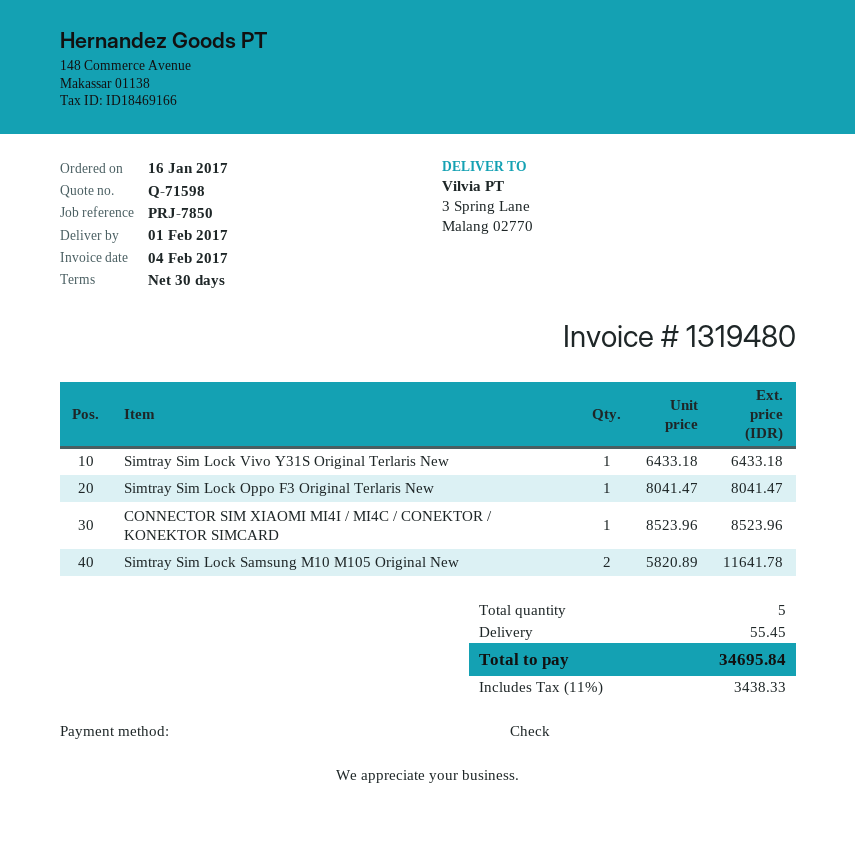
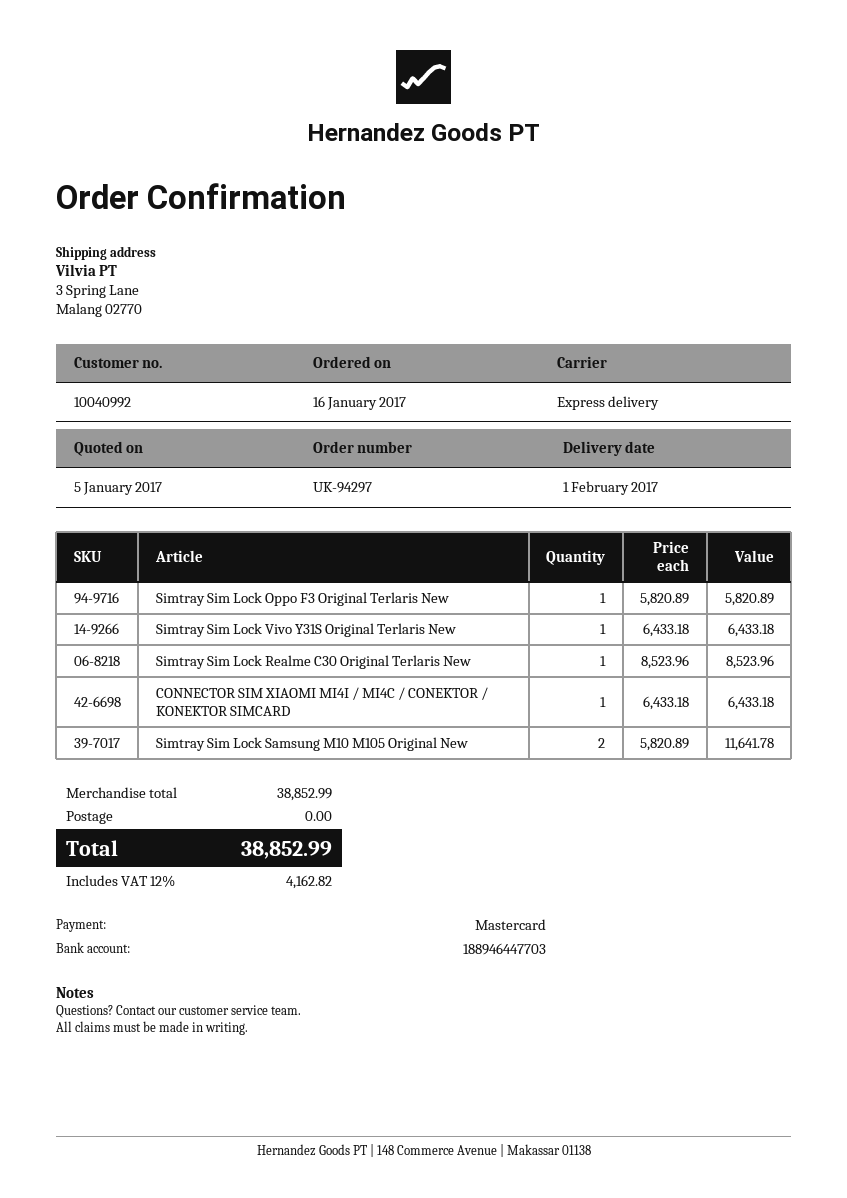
payment method: cheque -> Mastercard
Simtray Sim Lock Oppo F3 Original Terlaris New: 1 x 8041.47 = 8041.47 -> 1 x 5820.89 = 5820.89
CONNECTOR SIM XIAOMI MI4I / MI4C / CONEKTOR / KONEKTOR SIMCARD: 1 x 8523.96 = 8523.96 -> 1 x 6433.18 = 6433.18
Simtray Sim Lock Realme C30 Original Terlaris New: none -> 1 x 8523.96 = 8523.96
shipping: 55.45 -> 0.00
tax: 11% = 3438.33 -> 12% = 4162.82
total: 34695.84 -> 38852.99

